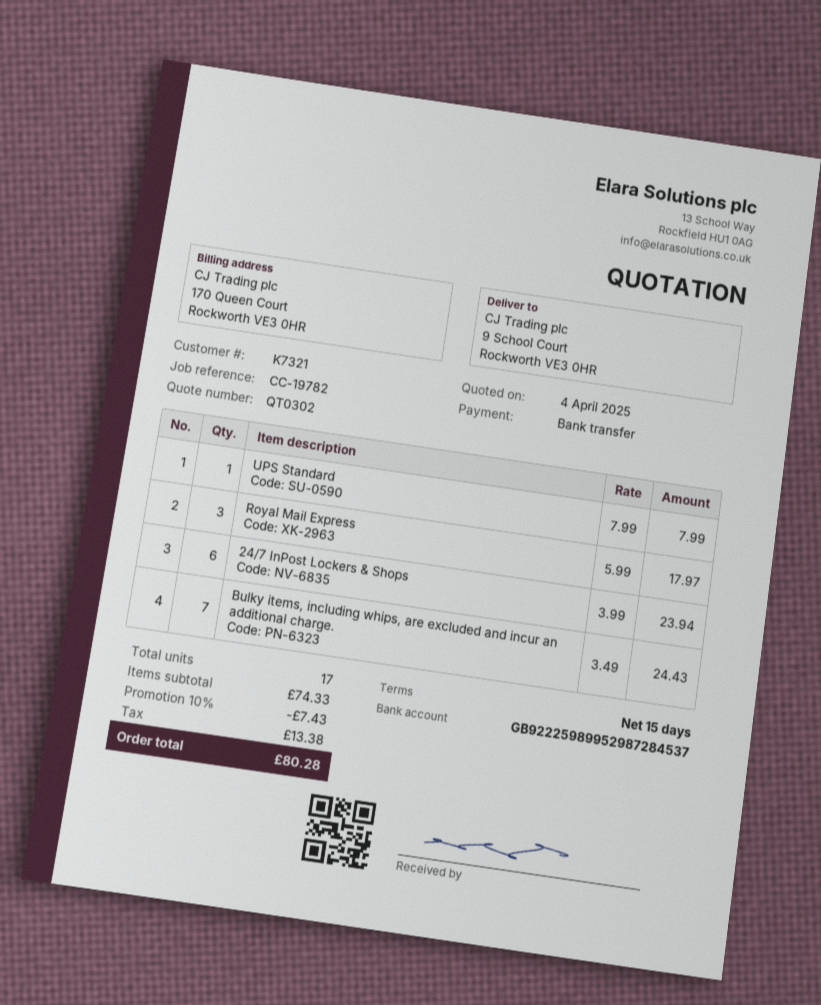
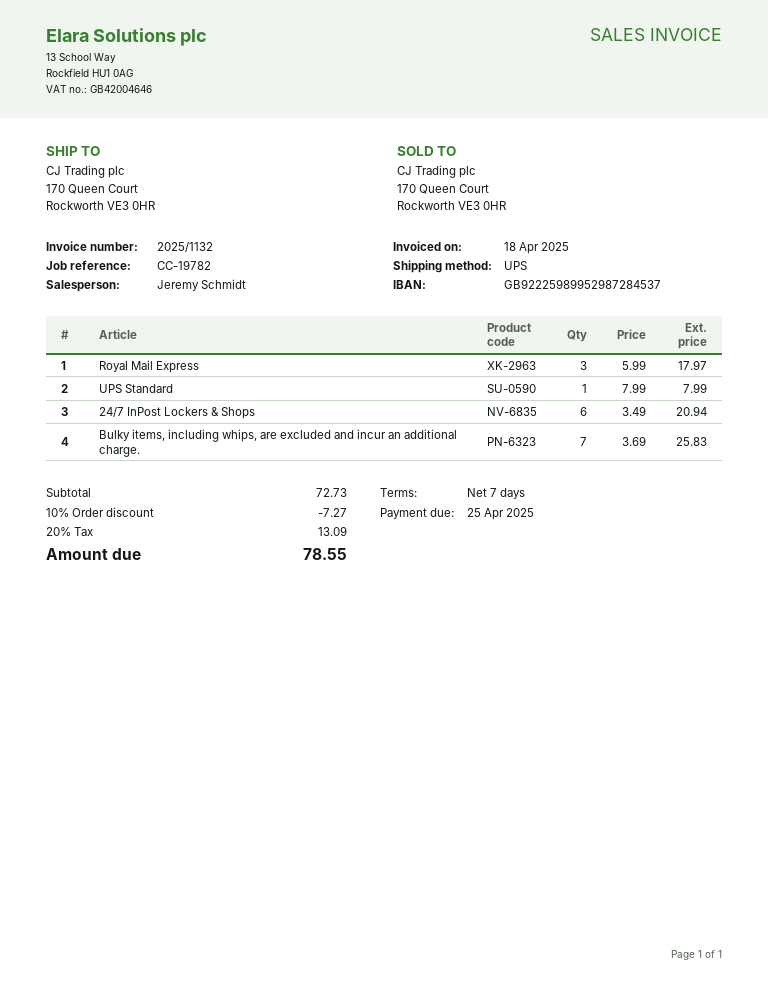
payment terms: 15 days -> 7 days
ship to: 9 School Court, Rockworth VE3 0HR -> 170 Queen Court, Rockworth VE3 0HR
24/7 InPost Lockers & Shops: 6 x 3.99 = 23.94 -> 6 x 3.49 = 20.94
Bulky items, including whips, are excluded and incur an additional charge.: 7 x 3.49 = 24.43 -> 7 x 3.69 = 25.83
subtotal: 74.33 -> 72.73
discount: 10% = 7.43 -> 10% = 7.27
tax: 13.38 -> 13.09
total: 80.28 -> 78.55

